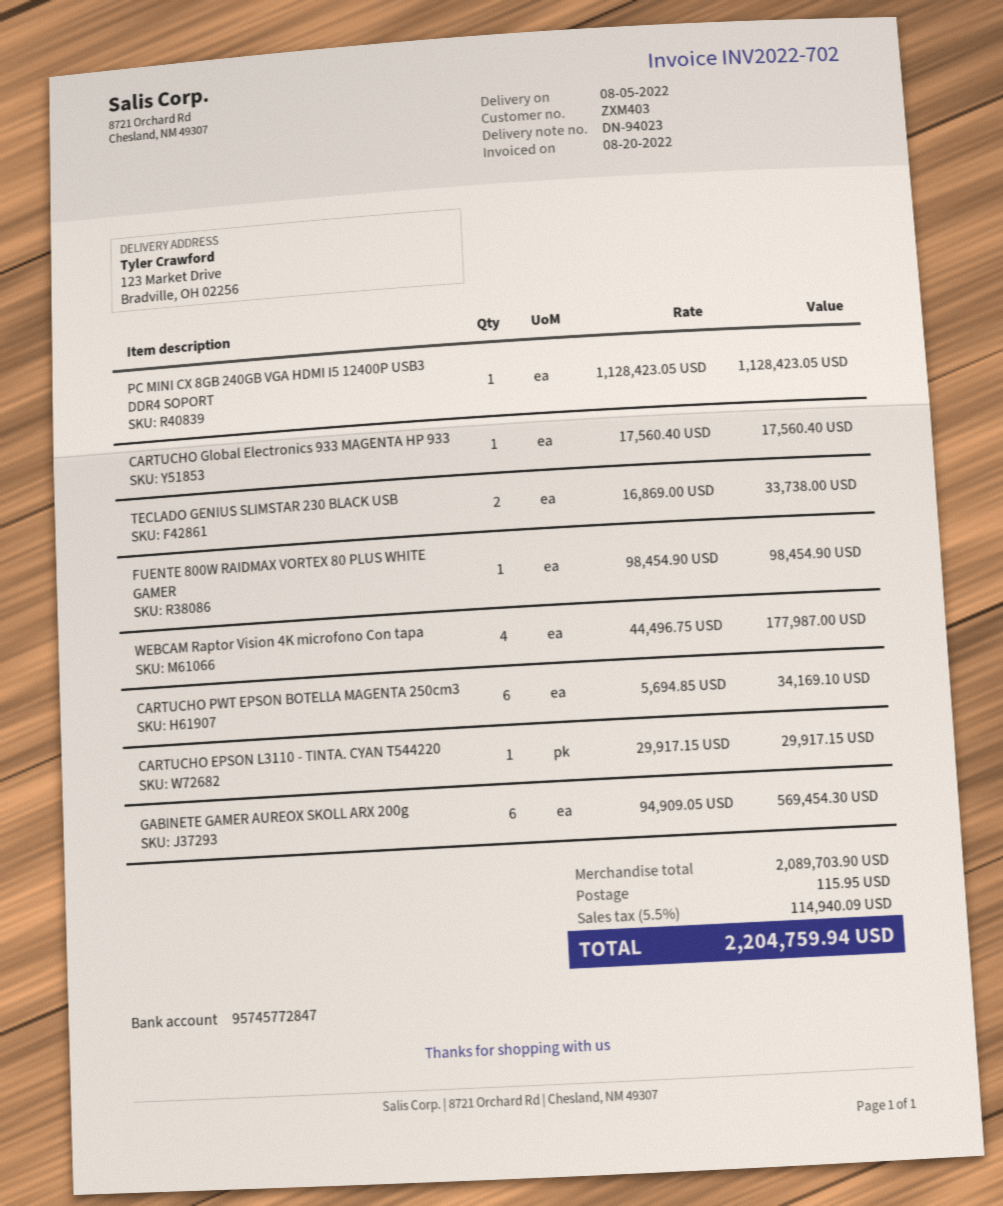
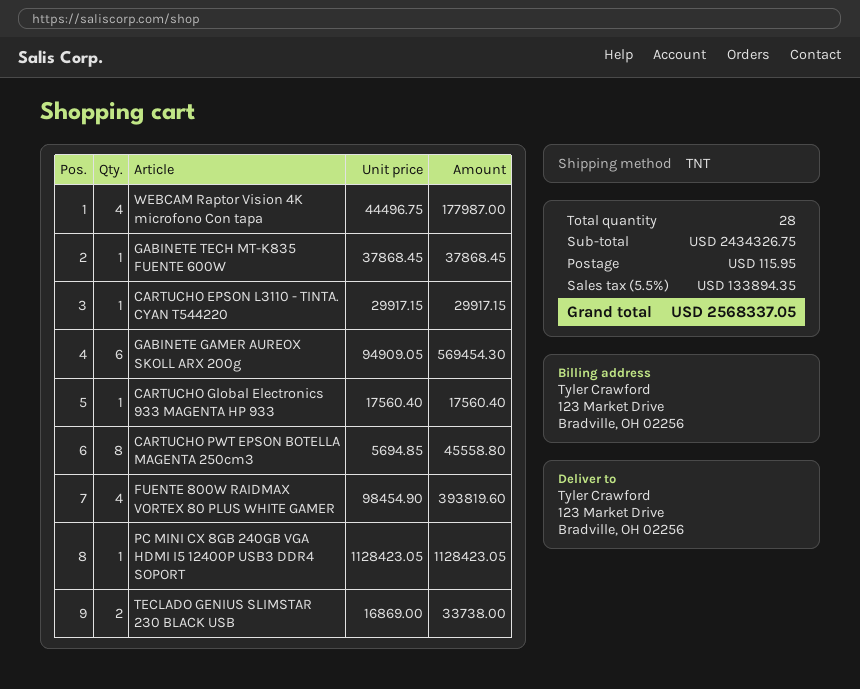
FUENTE 800W RAIDMAX VORTEX 80 PLUS WHITE GAMER: 1 x 98454.90 = 98454.90 -> 4 x 98454.90 = 393819.60
CARTUCHO PWT EPSON BOTELLA MAGENTA 250cm3: 6 x 5694.85 = 34169.10 -> 8 x 5694.85 = 45558.80
GABINETE TECH MT-K835 FUENTE 600W: none -> 1 x 37868.45 = 37868.45
subtotal: 2089703.90 -> 2434326.75
tax: 5.5% = 114940.09 -> 5.5% = 133894.35
total: 2204759.94 -> 2568337.05

